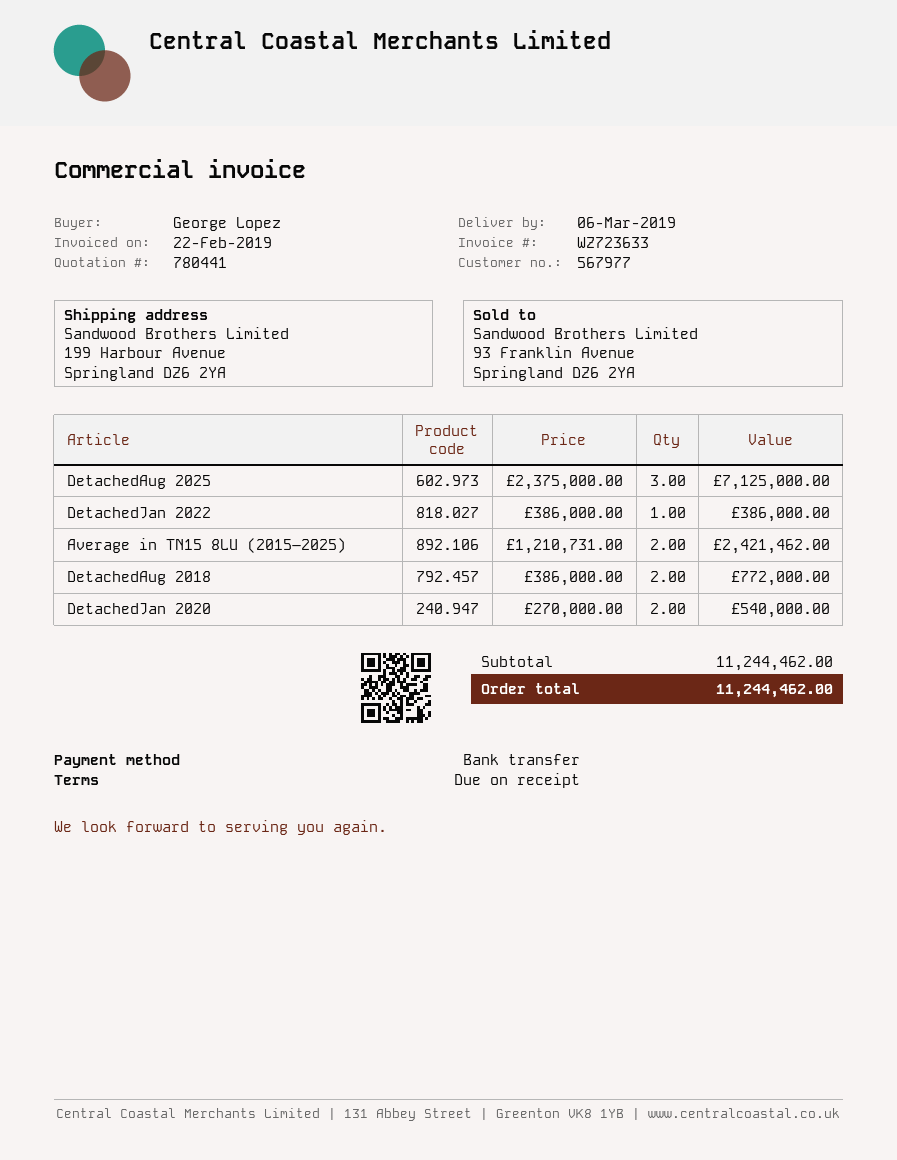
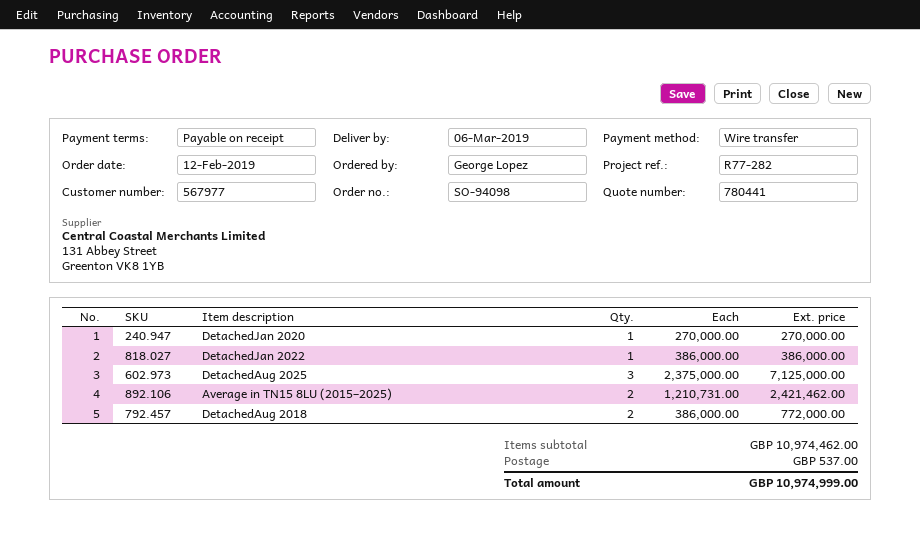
DetachedJan 2020: 2 x 270000.00 = 540000.00 -> 1 x 270000.00 = 270000.00
subtotal: 11244462.00 -> 10974462.00
shipping: none -> 537.00
total: 11244462.00 -> 10974999.00

